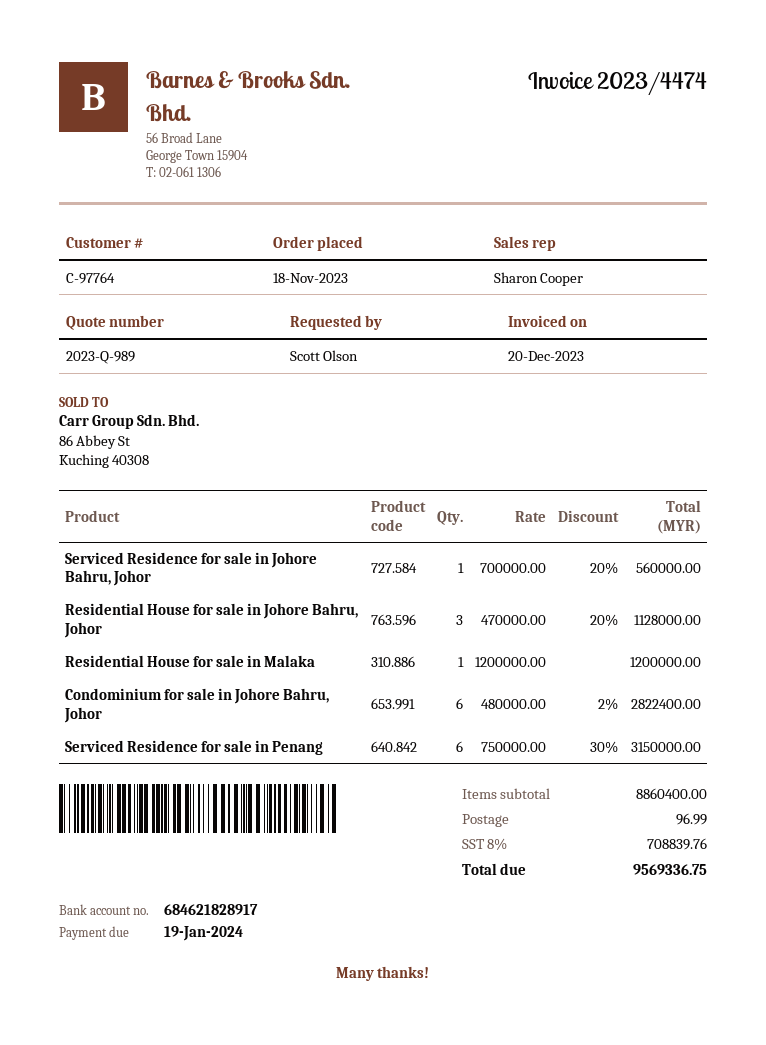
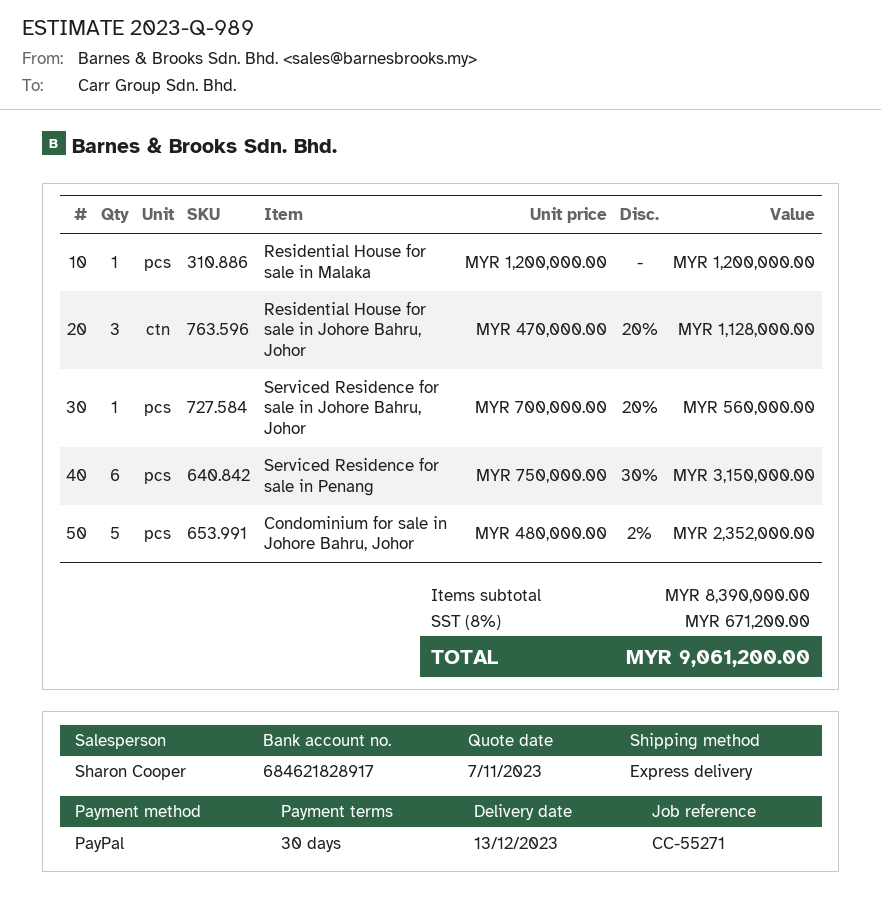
Condominium for sale in Johore Bahru, Johor: 6 x 480000.00 - 2% = 2822400.00 -> 5 x 480000.00 - 2% = 2352000.00
subtotal: 8860400.00 -> 8390000.00
shipping: 96.99 -> none
tax: 8% = 708839.76 -> 8% = 671200.00
total: 9569336.75 -> 9061200.00

